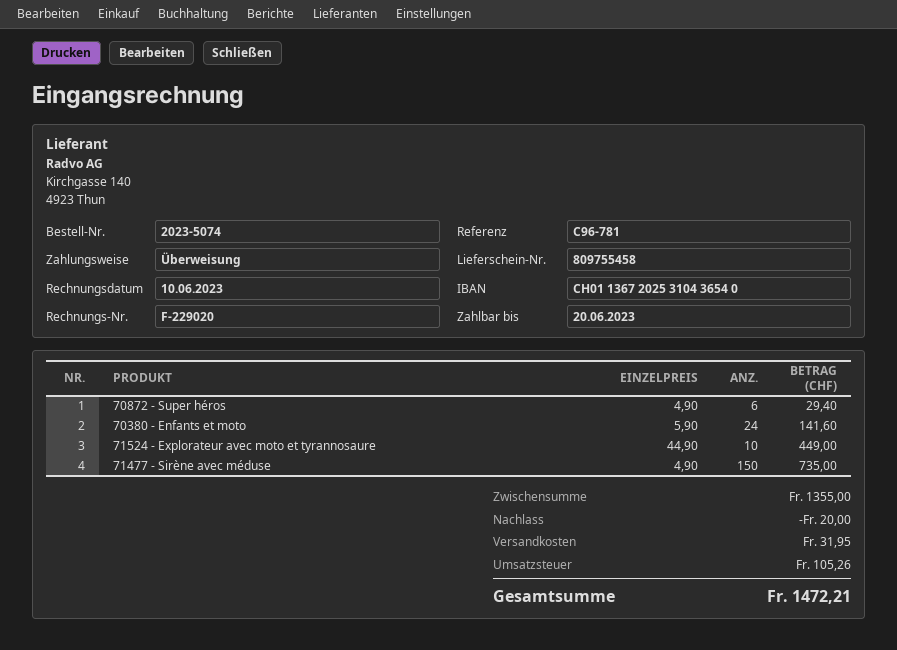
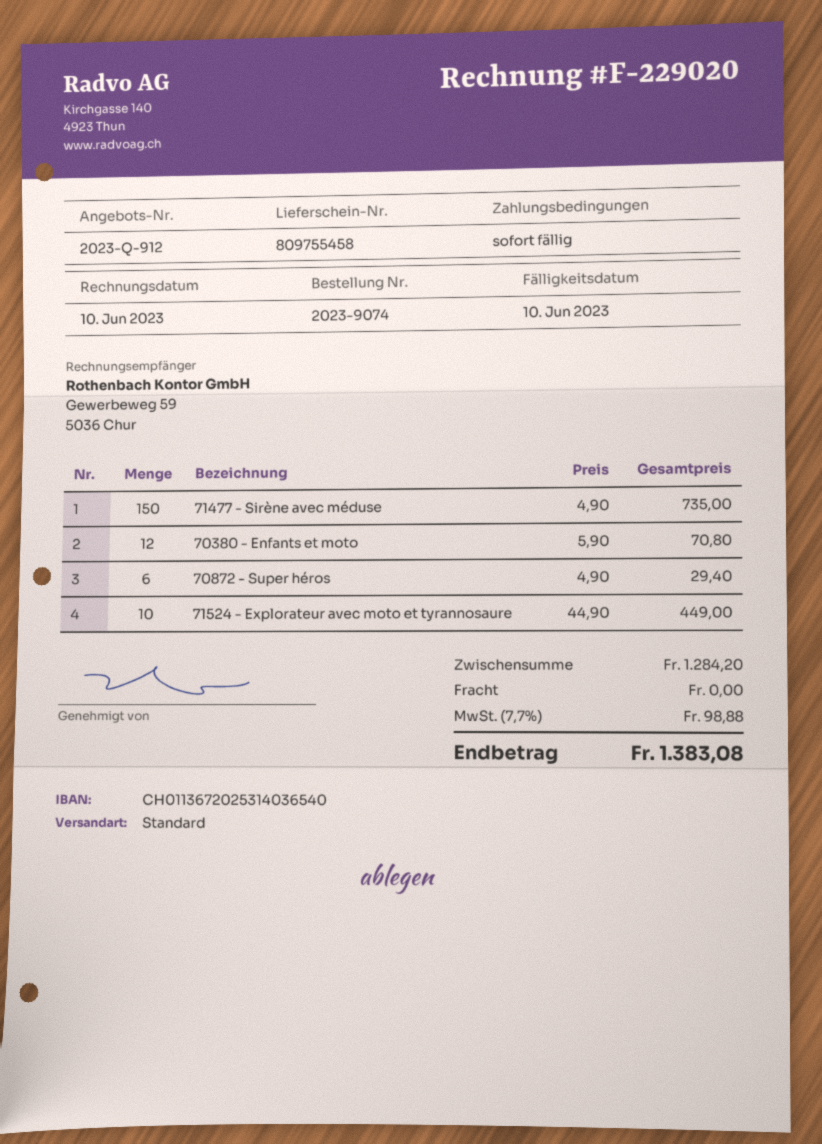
order number: 2023-5074 -> 2023-9074
due date: 2023-06-20 -> 2023-06-10
bank account: CH0113672025310436540 -> CH0113672025314036540
70380 - Enfants et moto: 24 x 5.90 = 141.60 -> 12 x 5.90 = 70.80
subtotal: 1355.00 -> 1284.20
discount: 20.00 -> none
shipping: 31.95 -> 0.00
tax: 105.26 -> 98.88
total: 1472.21 -> 1383.08

